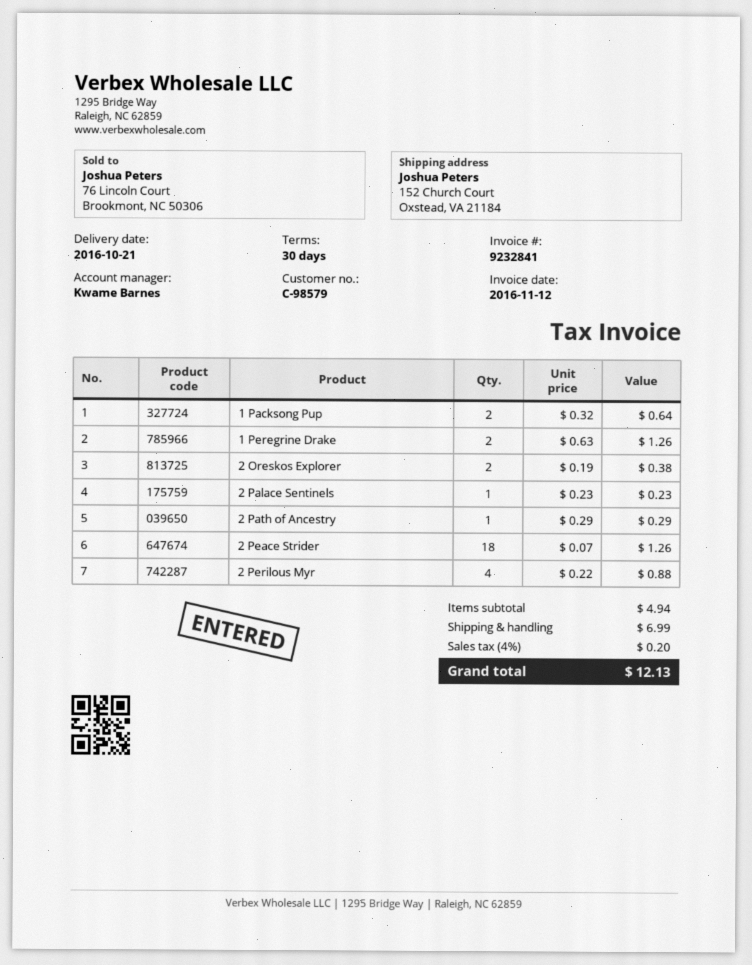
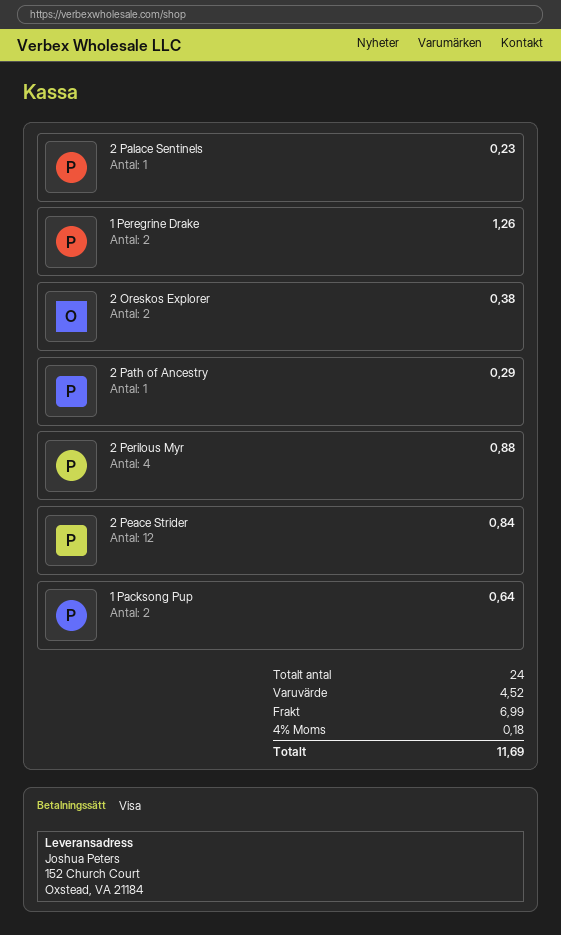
2 Peace Strider: 18 for 1.26 -> 12 for 0.84
subtotal: 4.94 -> 4.52
tax: 4% = 0.20 -> 4% = 0.18
total: 12.13 -> 11.69

